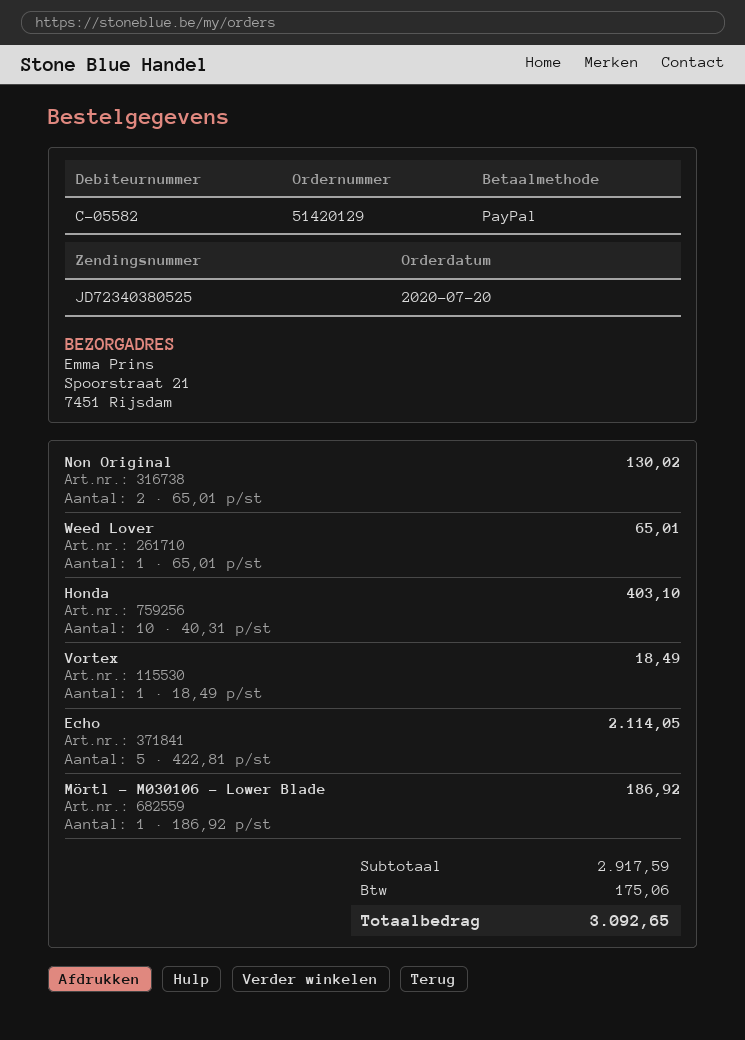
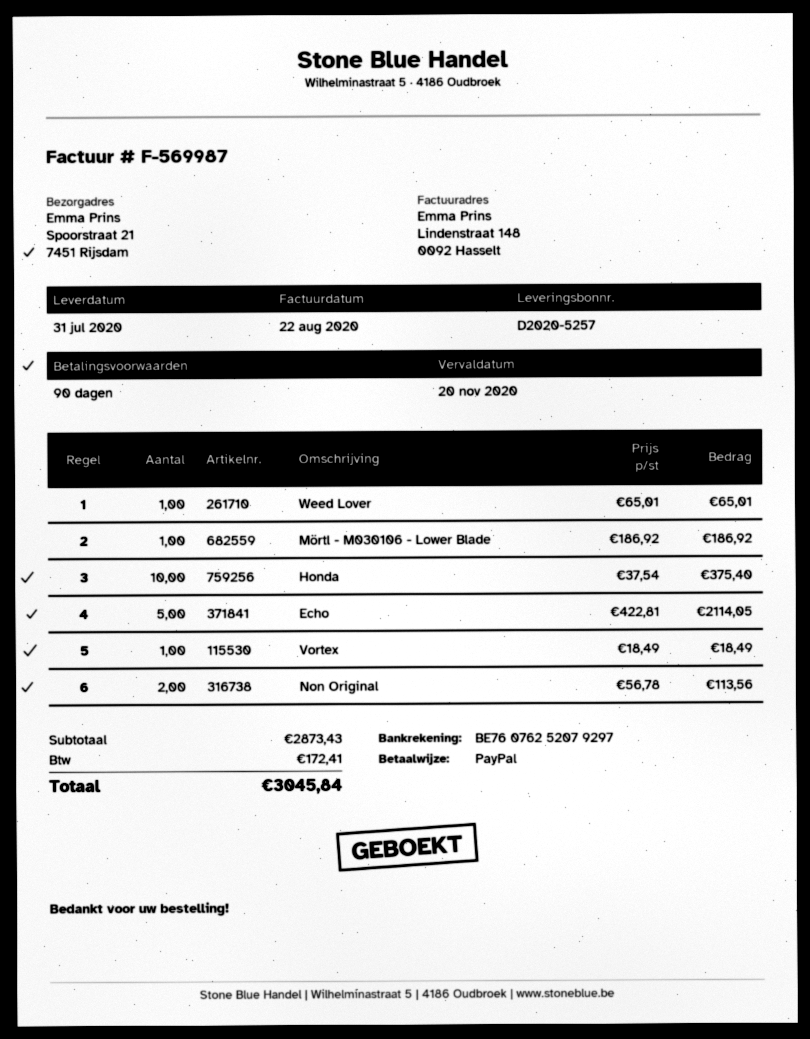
Non Original: 2 x 65.01 = 130.02 -> 2 x 56.78 = 113.56
Honda: 10 x 40.31 = 403.10 -> 10 x 37.54 = 375.40
subtotal: 2917.59 -> 2873.43
tax: 175.06 -> 172.41
total: 3092.65 -> 3045.84

